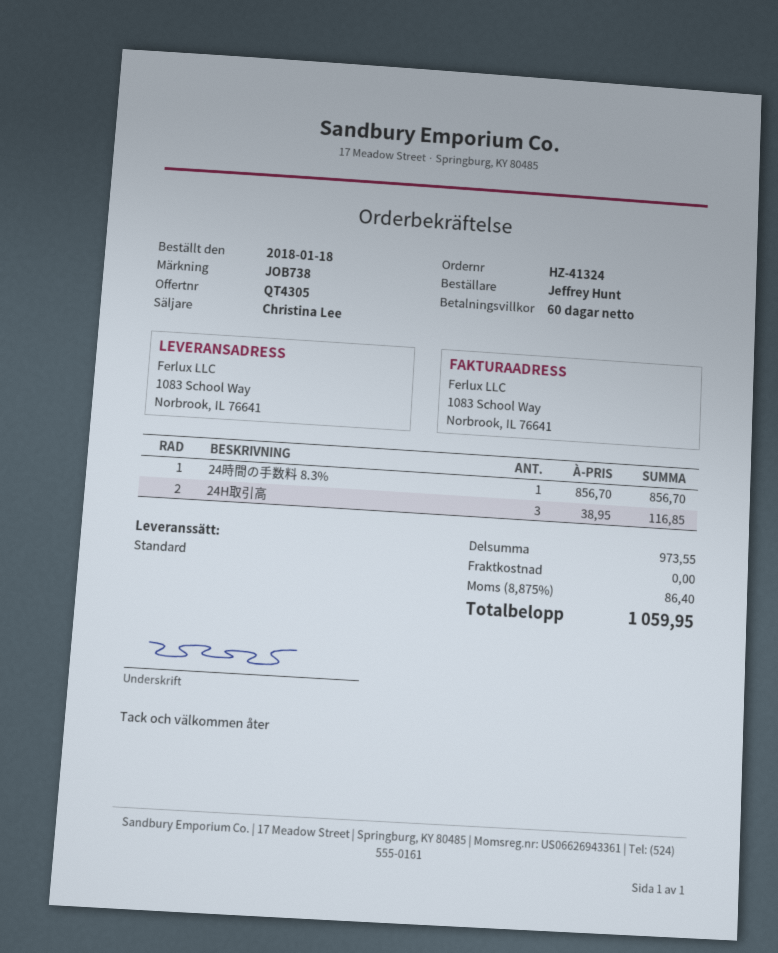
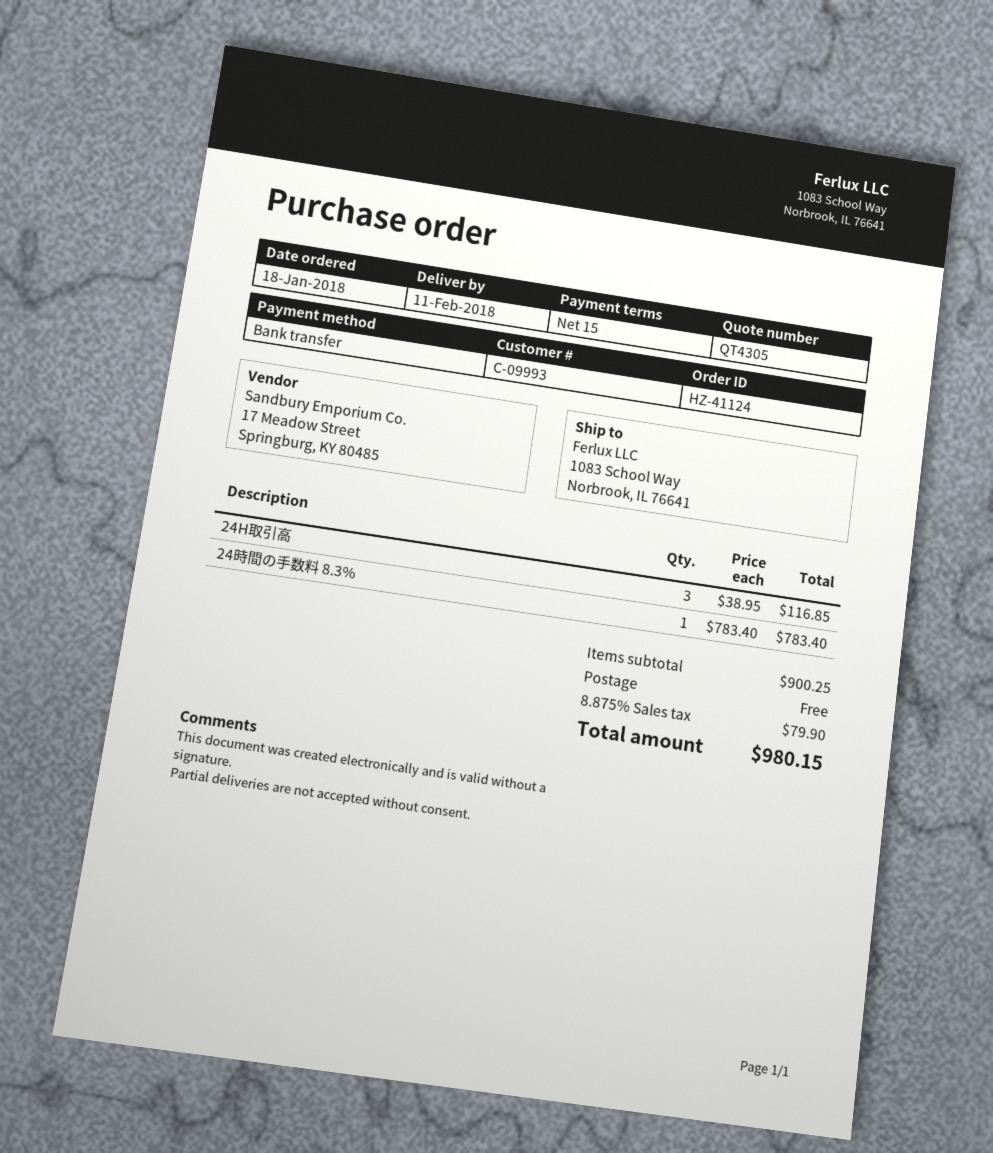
order number: HZ-41324 -> HZ-41124
payment terms: 60 days -> 15 days
24時間の手数料 8.3%: 1 x 856.70 = 856.70 -> 1 x 783.40 = 783.40
subtotal: 973.55 -> 900.25
tax: 8.875% = 86.40 -> 8.875% = 79.90
total: 1059.95 -> 980.15

